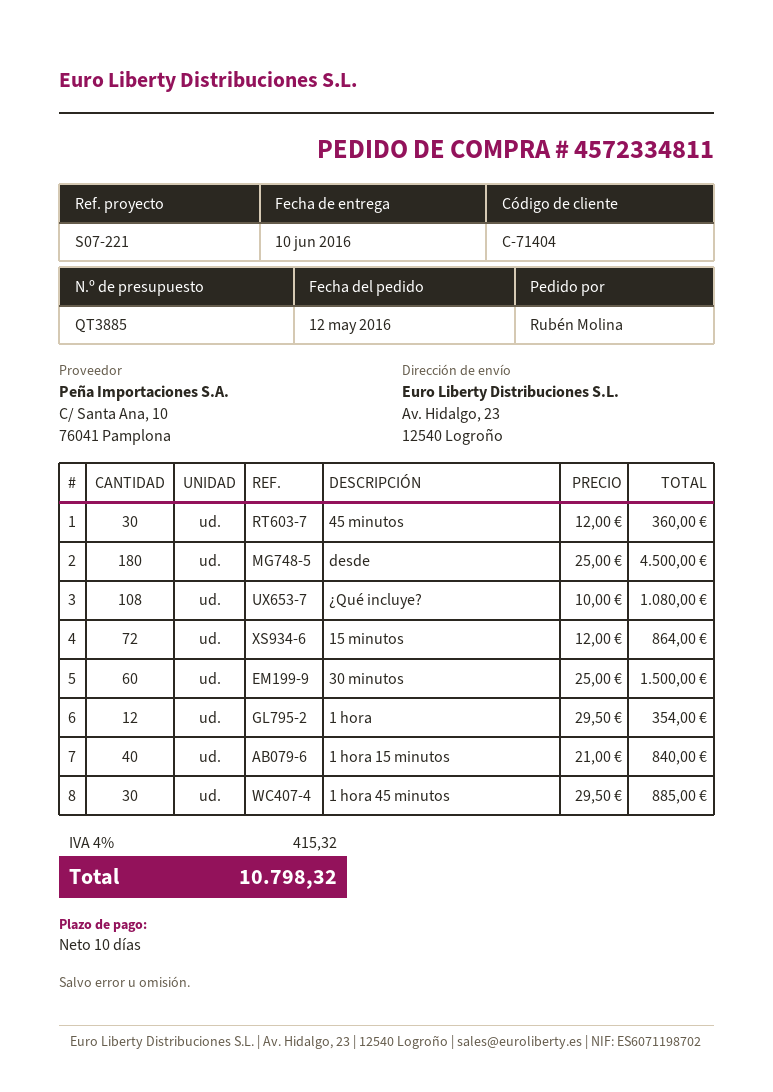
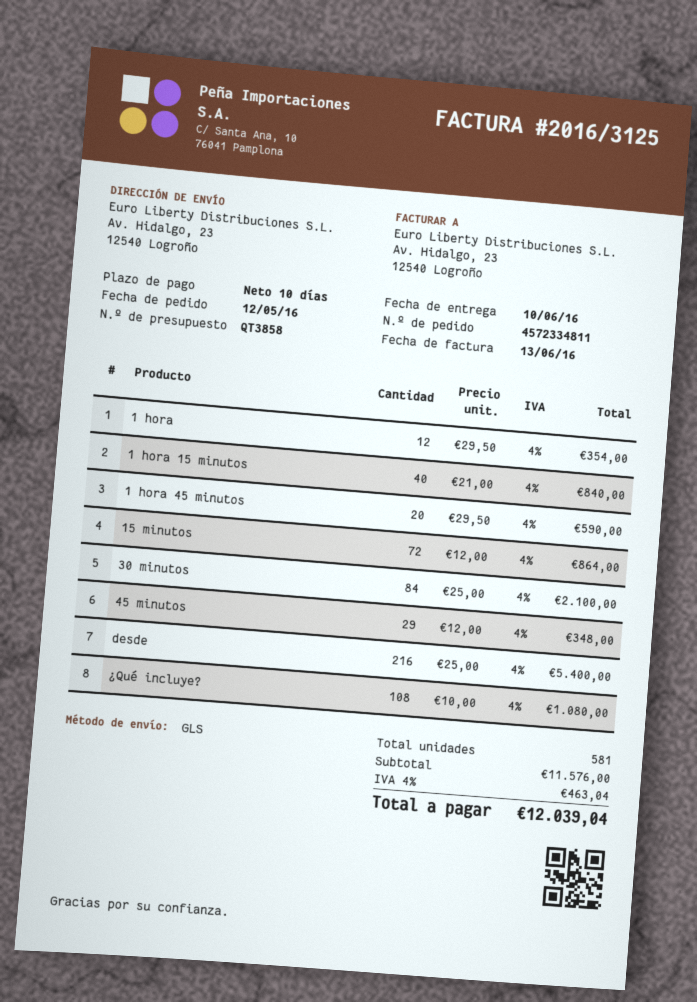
quote number: QT3885 -> QT3858
45 minutos: 30 x 12.00 = 360.00 -> 29 x 12.00 = 348.00
desde: 180 x 25.00 = 4500.00 -> 216 x 25.00 = 5400.00
30 minutos: 60 x 25.00 = 1500.00 -> 84 x 25.00 = 2100.00
1 hora 45 minutos: 30 x 29.50 = 885.00 -> 20 x 29.50 = 590.00
tax: 4% = 415.32 -> 4% = 463.04
total: 10798.32 -> 12039.04

